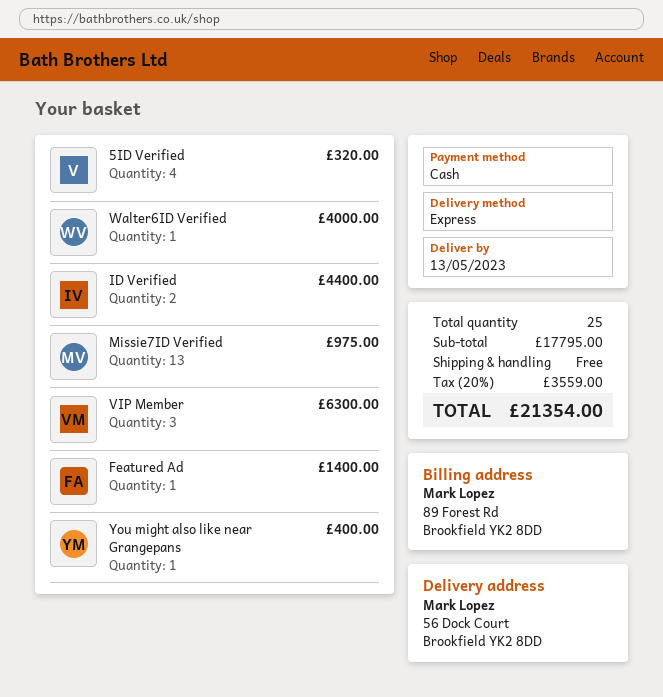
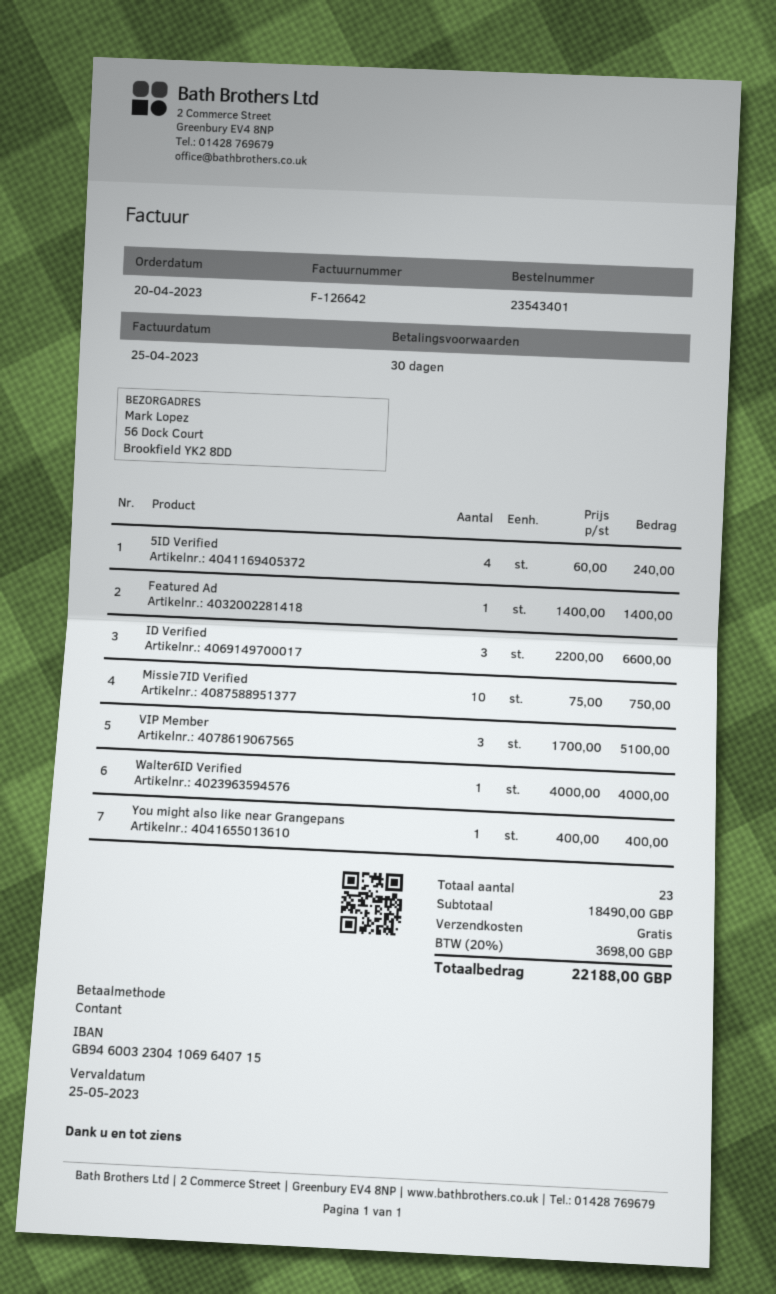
5ID Verified: 4 for 320.00 -> 4 for 240.00
ID Verified: 2 for 4400.00 -> 3 for 6600.00
Missie7ID Verified: 13 for 975.00 -> 10 for 750.00
VIP Member: 3 for 6300.00 -> 3 for 5100.00
total quantity: 25 -> 23
subtotal: 17795.00 -> 18490.00
tax: 20% = 3559.00 -> 20% = 3698.00
total: 21354.00 -> 22188.00

